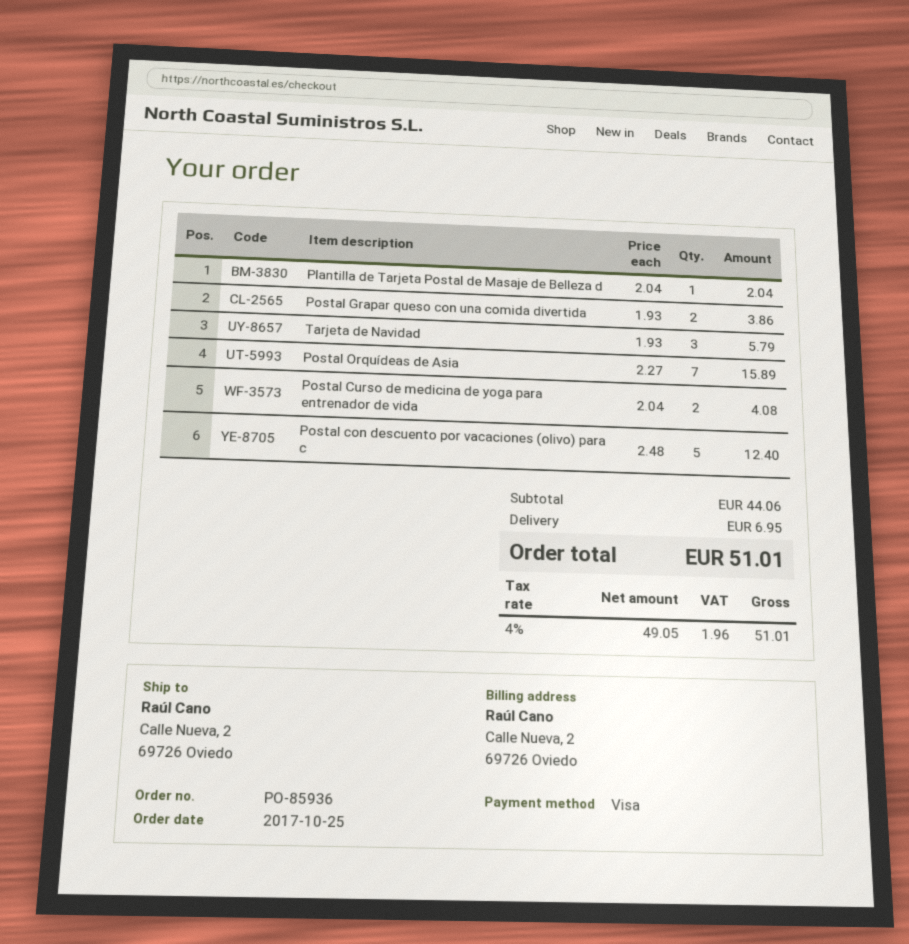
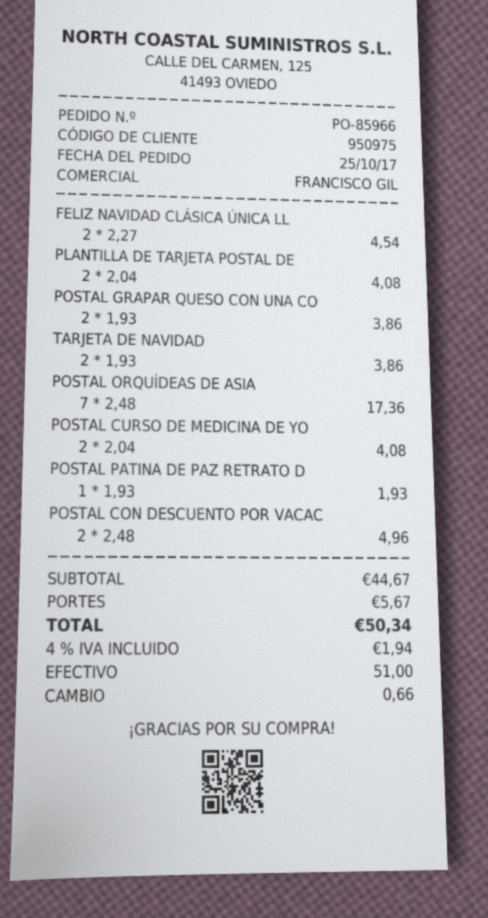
order number: PO-85936 -> PO-85966
payment method: Visa -> cash
Plantilla de Tarjeta Postal de Masaje de Belleza d: 1 x 2.04 = 2.04 -> 2 x 2.04 = 4.08
Tarjeta de Navidad: 3 x 1.93 = 5.79 -> 2 x 1.93 = 3.86
Postal Orquídeas de Asia: 7 x 2.27 = 15.89 -> 7 x 2.48 = 17.36
Postal con descuento por vacaciones (olivo) para c: 5 x 2.48 = 12.40 -> 2 x 2.48 = 4.96
FELIZ NAVIDAD CLÁSICA ÚNICA LL: none -> 2 x 2.27 = 4.54
POSTAL PATINA DE PAZ RETRATO D: none -> 1 x 1.93 = 1.93
subtotal: 44.06 -> 44.67
shipping: 6.95 -> 5.67
tax: 4% = 1.96 -> 4% = 1.94
total: 51.01 -> 50.34

